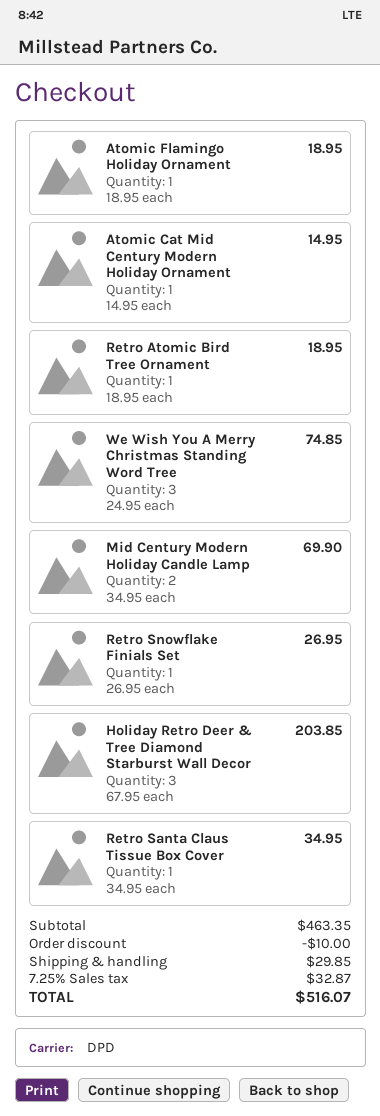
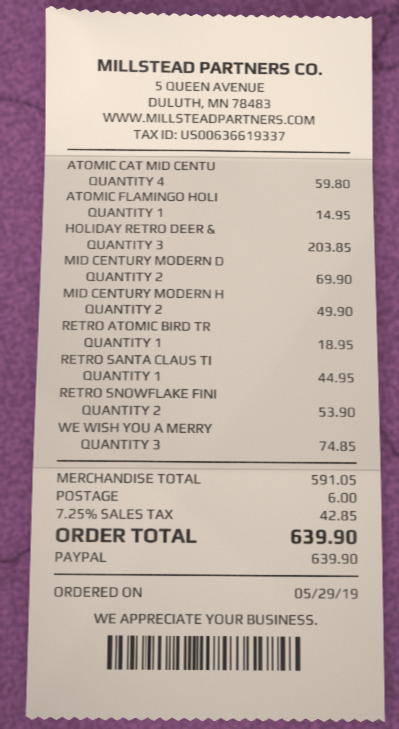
Atomic Flamingo Holiday Ornament: 1 for 18.95 -> 1 for 14.95
Atomic Cat Mid Century Modern Holiday Ornament: 1 for 14.95 -> 4 for 59.80
Mid Century Modern Holiday Candle Lamp: 2 for 69.90 -> 2 for 49.90
Retro Snowflake Finials Set: 1 for 26.95 -> 2 for 53.90
Retro Santa Claus Tissue Box Cover: 1 for 34.95 -> 1 for 44.95
MID CENTURY MODERN D: none -> 2 for 69.90
subtotal: 463.35 -> 591.05
discount: 10.00 -> none
shipping: 29.85 -> 6.00
tax: 7.25% = 32.87 -> 7.25% = 42.85
total: 516.07 -> 639.90

